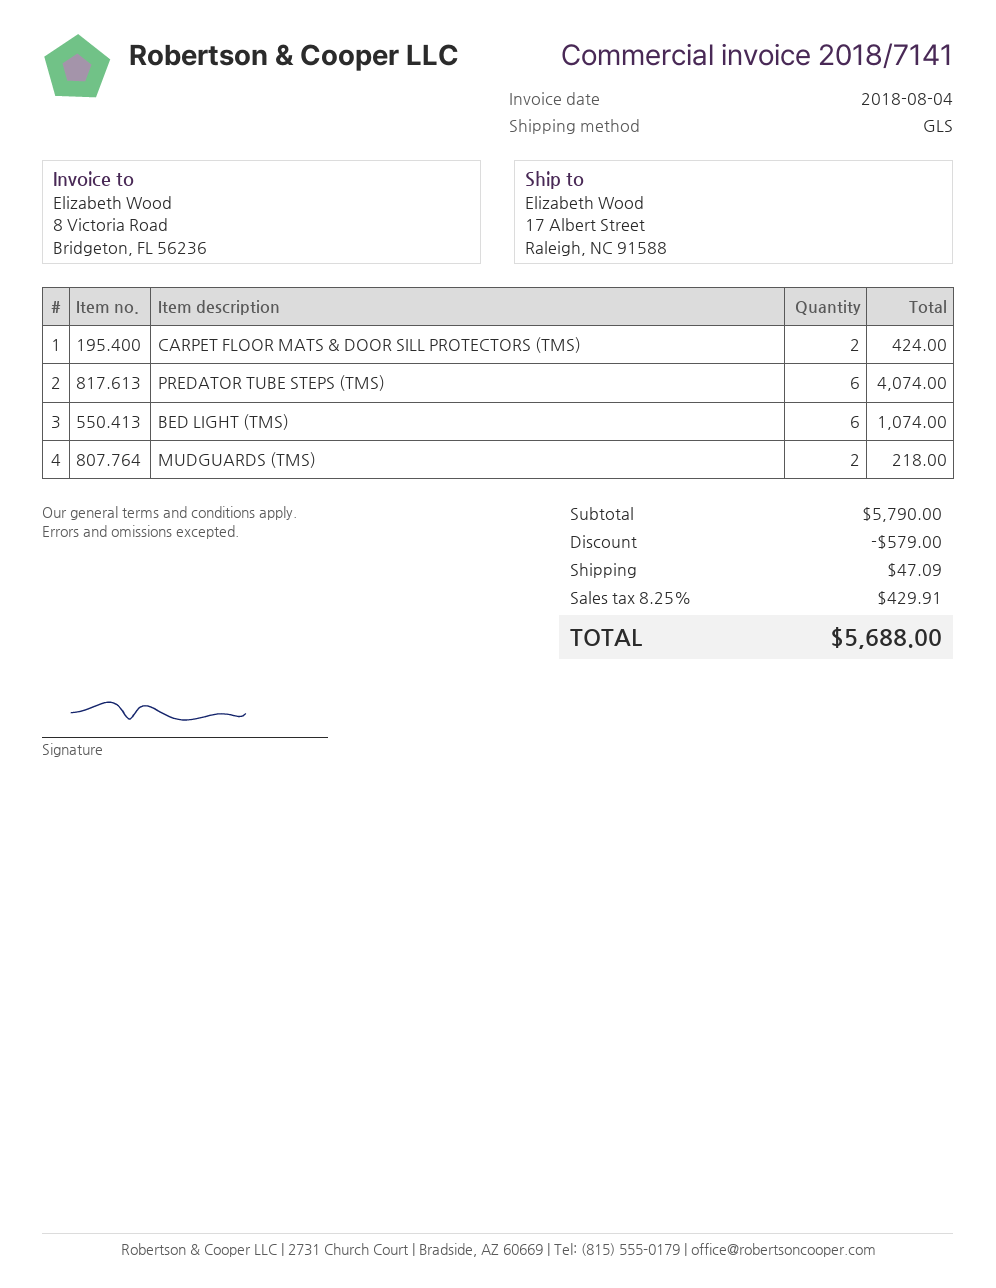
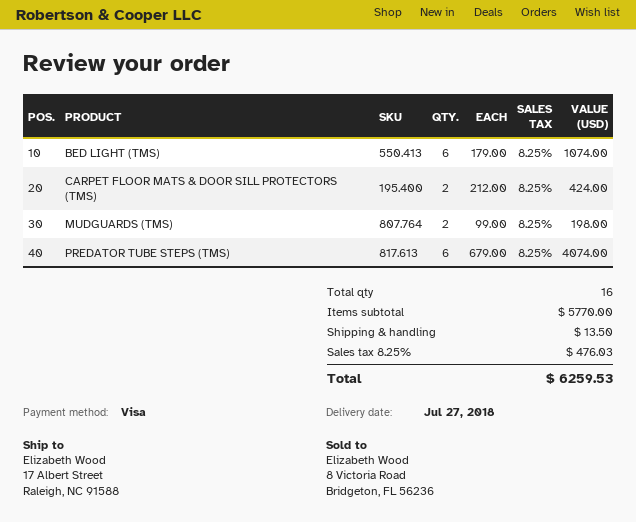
MUDGUARDS (TMS): 2 for 218.00 -> 2 for 198.00
subtotal: 5790.00 -> 5770.00
discount: 579.00 -> none
shipping: 47.09 -> 13.50
tax: 8.25% = 429.91 -> 8.25% = 476.03
total: 5688.00 -> 6259.53

